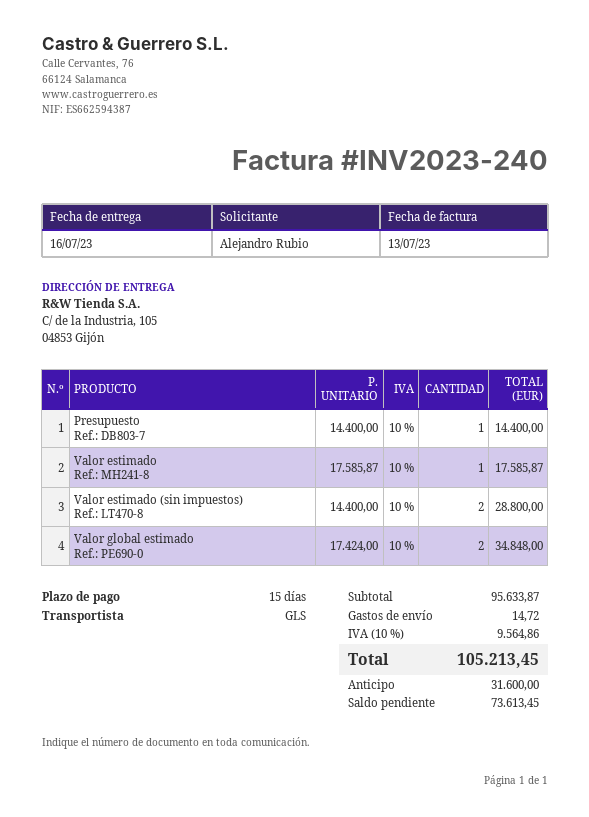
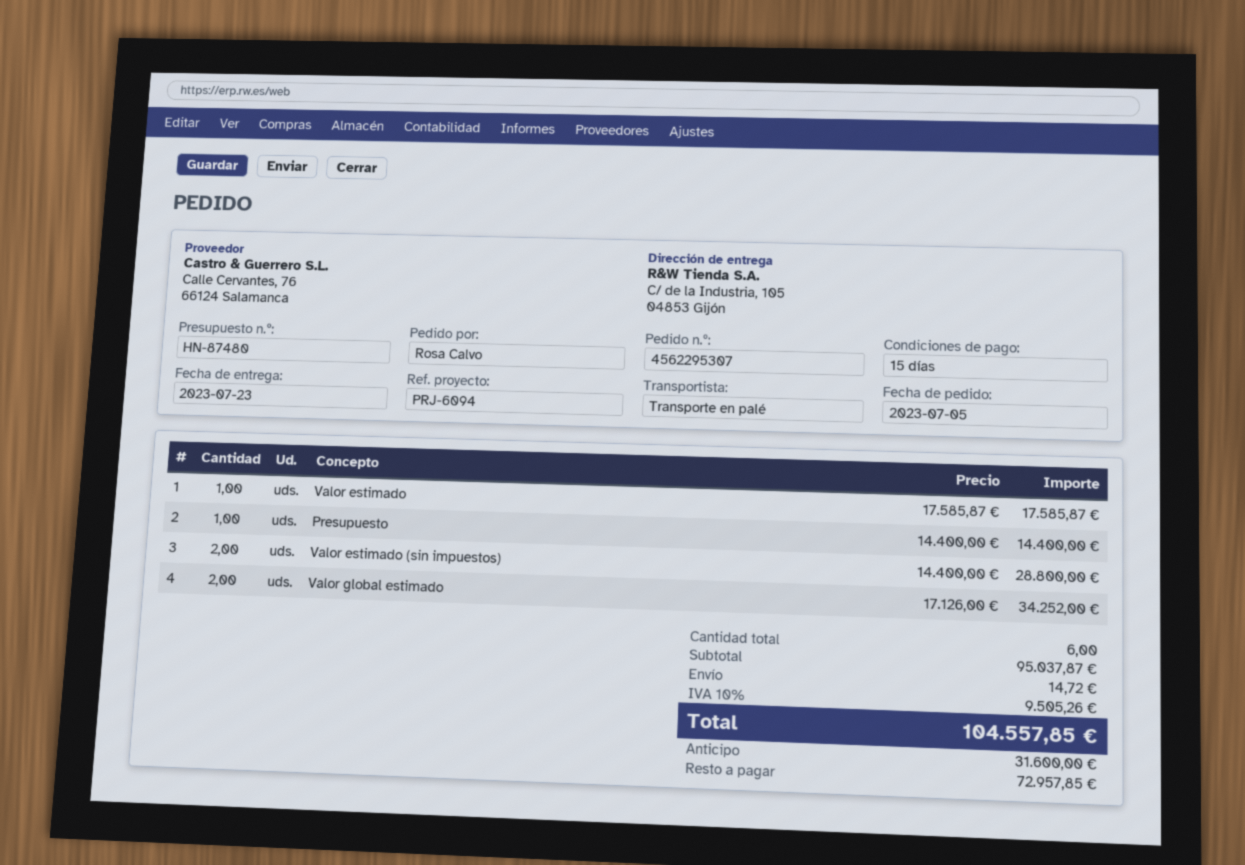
delivery date: 2023-07-16 -> 2023-07-23
ordered by: Alejandro Rubio -> Rosa Calvo
shipping method: GLS -> pallet freight
Valor global estimado: 2 x 17424.00 = 34848.00 -> 2 x 17126.00 = 34252.00
subtotal: 95633.87 -> 95037.87
tax: 10% = 9564.86 -> 10% = 9505.26
total: 105213.45 -> 104557.85
balance: 73613.45 -> 72957.85

